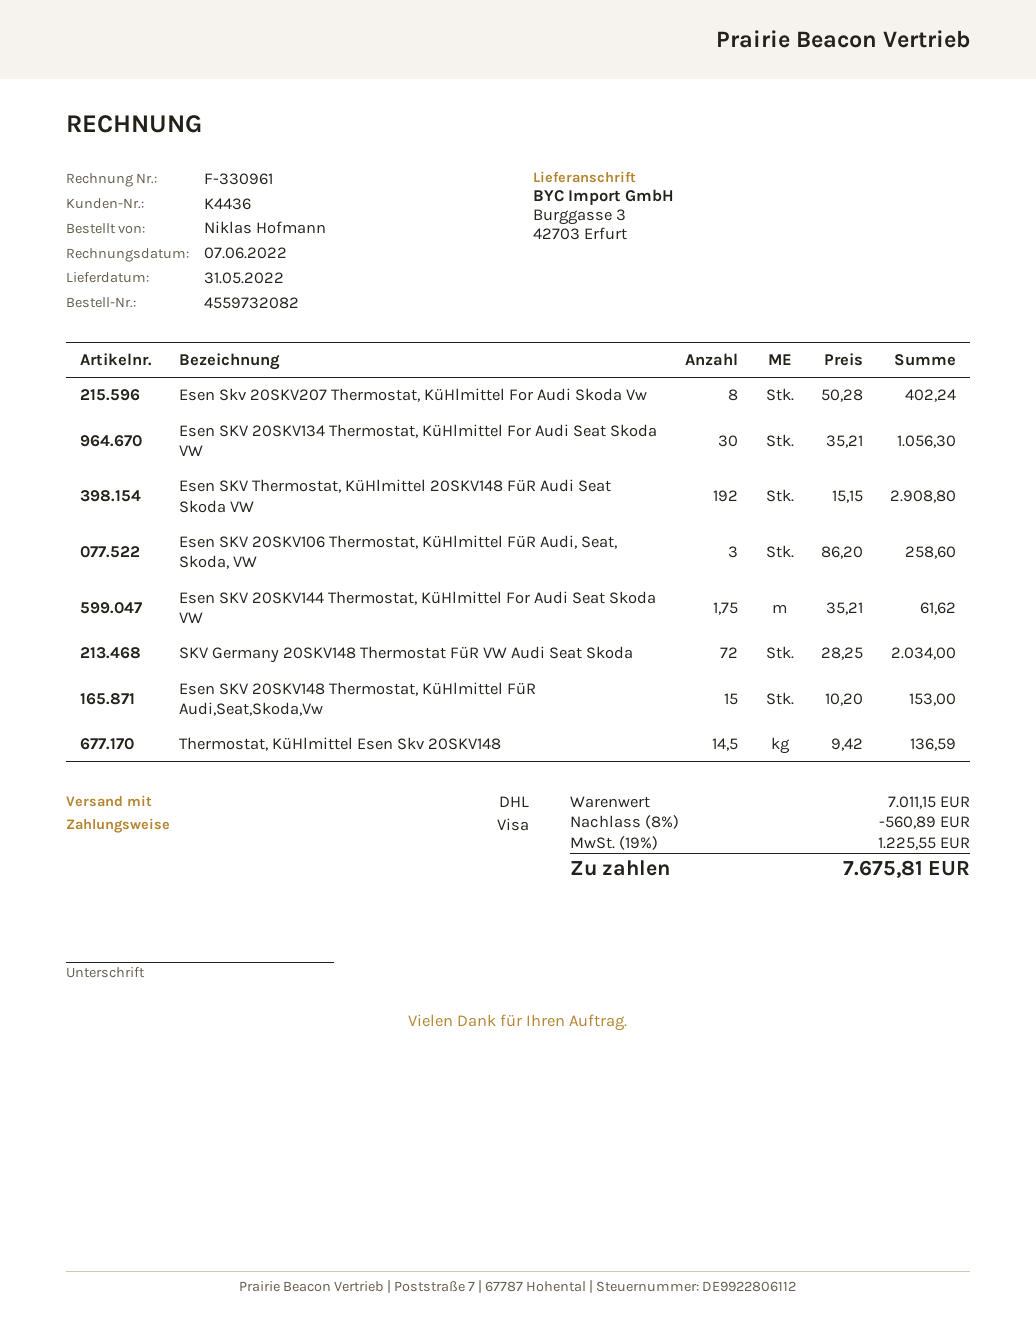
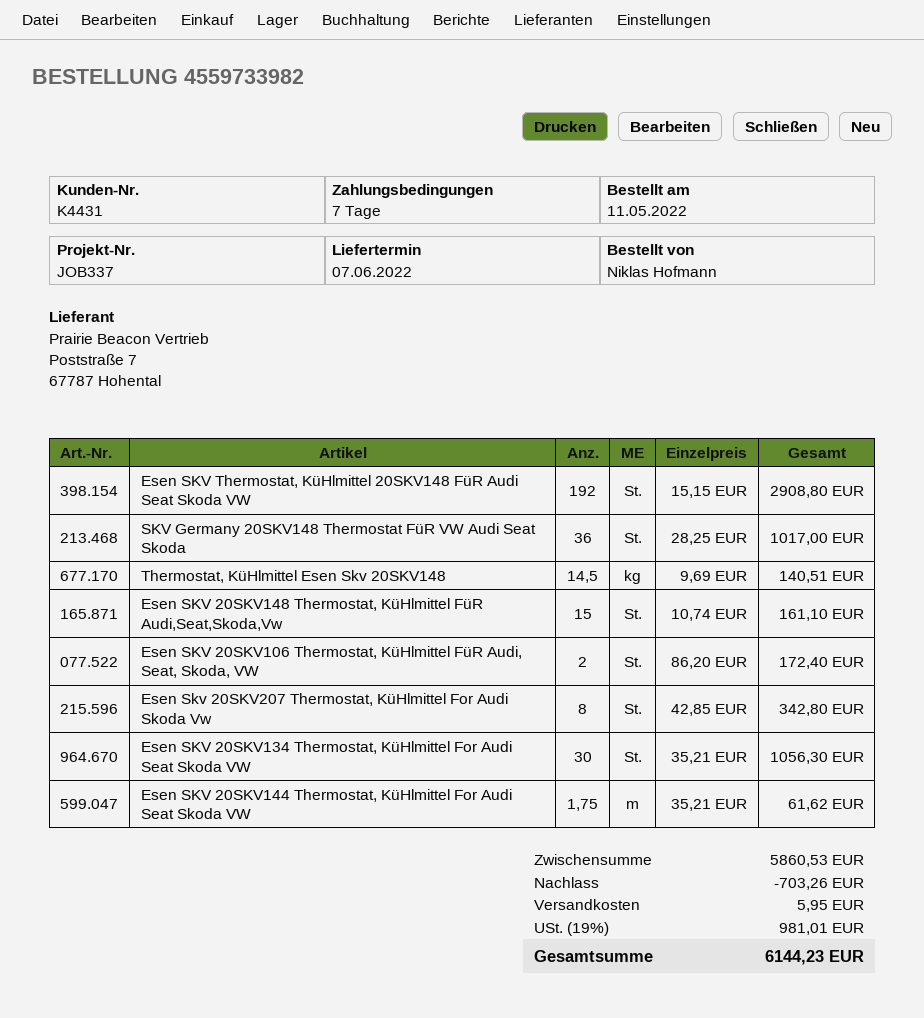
order number: 4559732082 -> 4559733982
delivery date: 2022-05-31 -> 2022-06-07
customer number: K4436 -> K4431
Esen Skv 20SKV207 Thermostat, KüHlmittel For Audi Skoda Vw: 8 x 50.28 = 402.24 -> 8 x 42.85 = 342.80
Esen SKV 20SKV106 Thermostat, KüHlmittel FüR Audi, Seat, Skoda, VW: 3 x 86.20 = 258.60 -> 2 x 86.20 = 172.40
SKV Germany 20SKV148 Thermostat FüR VW Audi Seat Skoda: 72 x 28.25 = 2034.00 -> 36 x 28.25 = 1017.00
Esen SKV 20SKV148 Thermostat, KüHlmittel FüR Audi,Seat,Skoda,Vw: 15 x 10.20 = 153.00 -> 15 x 10.74 = 161.10
Thermostat, KüHlmittel Esen Skv 20SKV148: 14.5 x 9.42 = 136.59 -> 14.5 x 9.69 = 140.51
subtotal: 7011.15 -> 5860.53
discount: 560.89 -> 703.26
shipping: none -> 5.95
tax: 19% = 1225.55 -> 19% = 981.01
total: 7675.81 -> 6144.23

